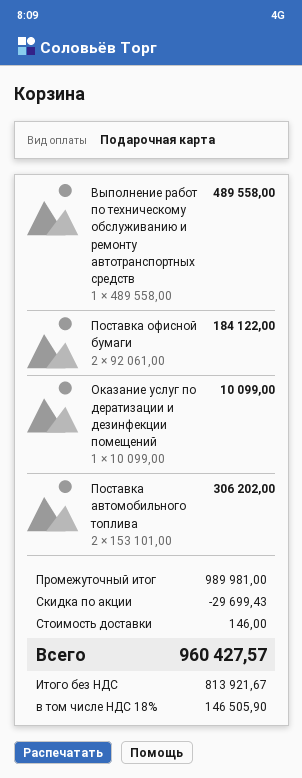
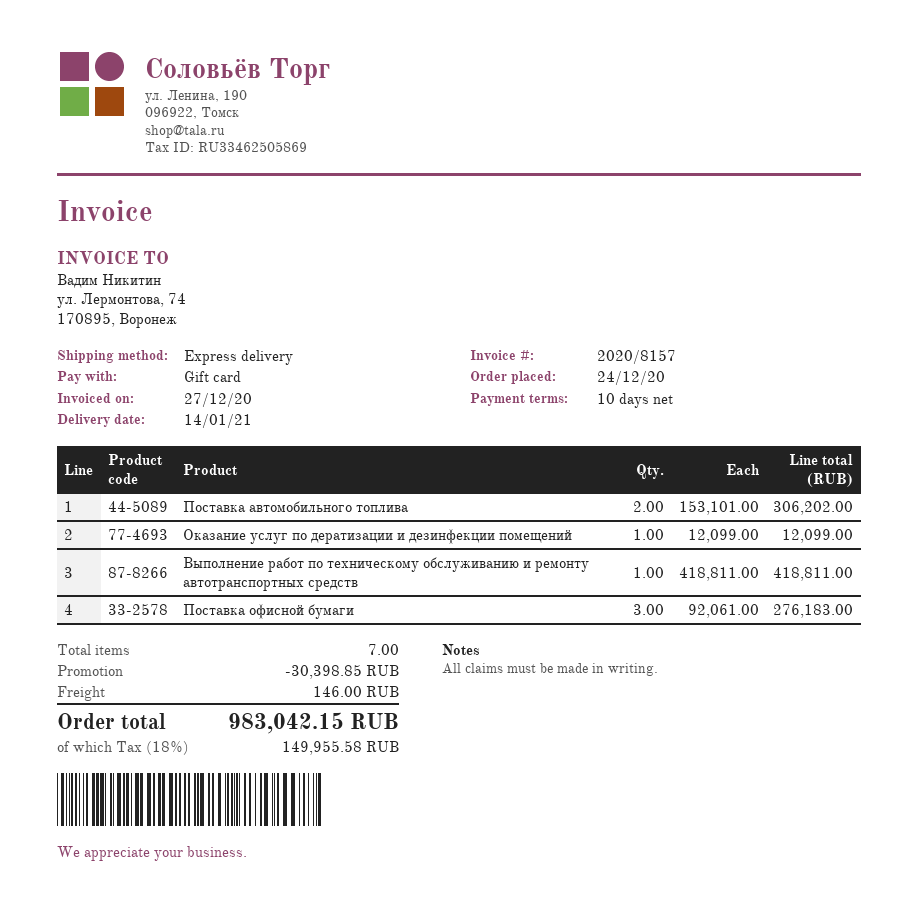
Выполнение работ по техническому обслуживанию и ремонту автотранспортных средств: 1 x 489558.00 = 489558.00 -> 1 x 418811.00 = 418811.00
Поставка офисной бумаги: 2 x 92061.00 = 184122.00 -> 3 x 92061.00 = 276183.00
Оказание услуг по дератизации и дезинфекции помещений: 1 x 10099.00 = 10099.00 -> 1 x 12099.00 = 12099.00
discount: 29699.43 -> 30398.85
tax: 18% = 146505.90 -> 18% = 149955.58
total: 960427.57 -> 983042.15

